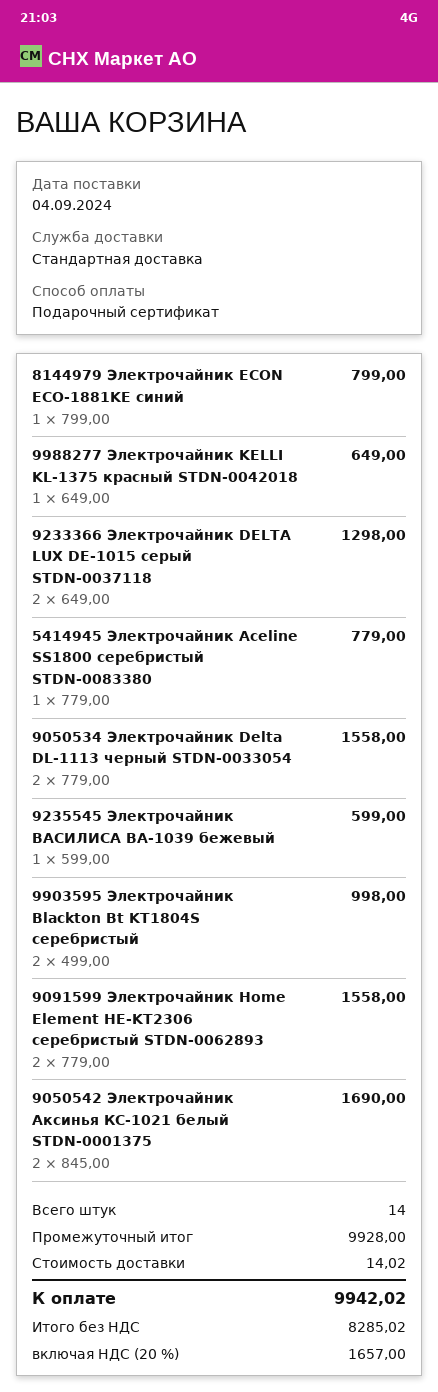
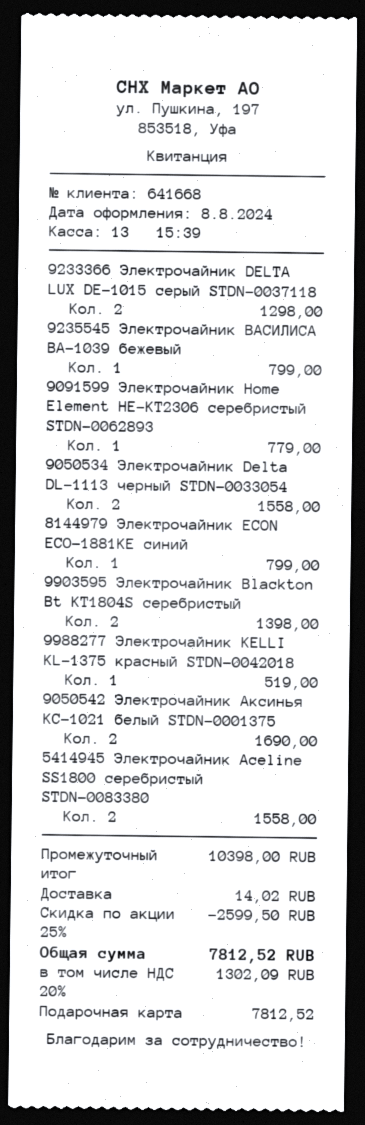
9988277 Электрочайник KELLI KL-1375 красный STDN-0042018: 1 for 649.00 -> 1 for 519.00
5414945 Электрочайник Aceline SS1800 серебристый STDN-0083380: 1 for 779.00 -> 2 for 1558.00
9235545 Электрочайник ВАСИЛИСА ВА-1039 бежевый: 1 for 599.00 -> 1 for 799.00
9903595 Электрочайник Blackton Bt KT1804S серебристый: 2 for 998.00 -> 2 for 1398.00
9091599 Электрочайник Home Element HE-KT2306 серебристый STDN-0062893: 2 for 1558.00 -> 1 for 779.00
subtotal: 9928.00 -> 10398.00
discount: none -> 25% = 2599.50
tax: 20% = 1657.00 -> 20% = 1302.09
total: 9942.02 -> 7812.52

